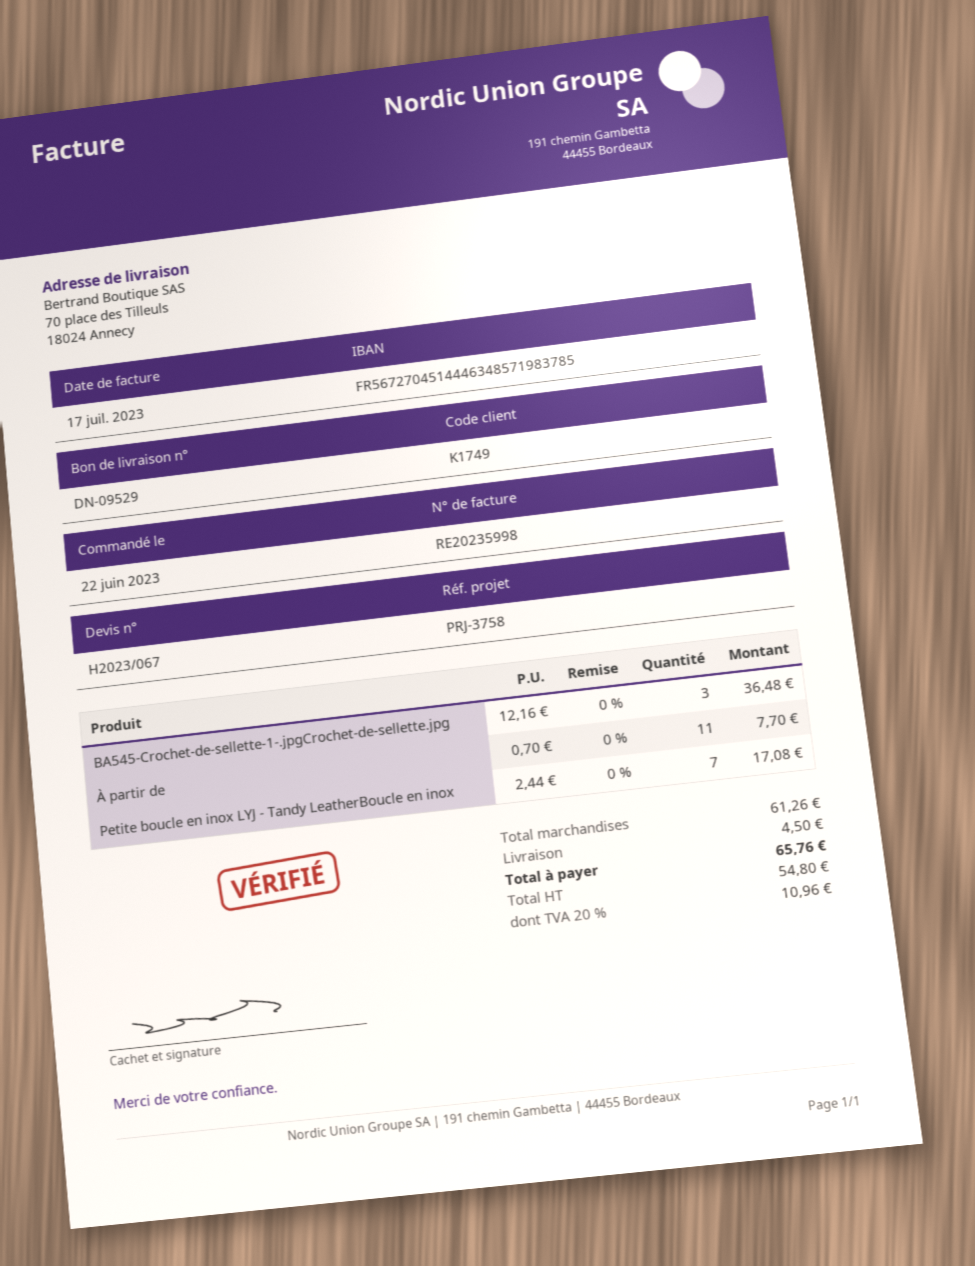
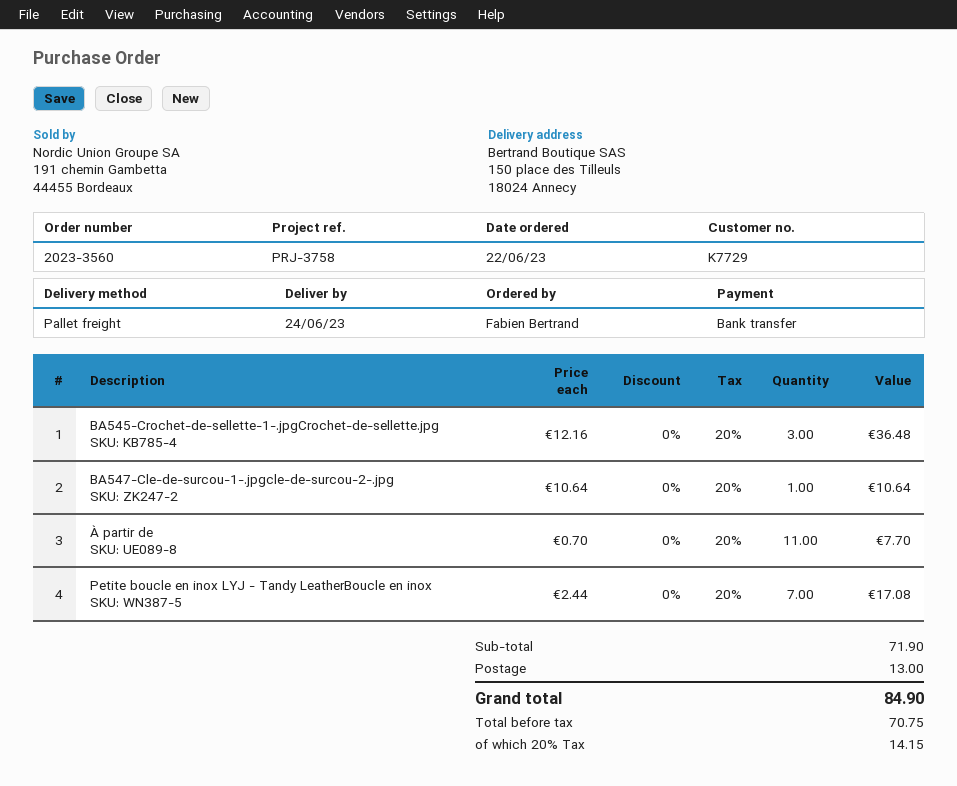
customer number: K1749 -> K7729
ship to: 70 place des Tilleuls, 18024 Annecy -> 150 place des Tilleuls, 18024 Annecy
BA547-Cle-de-surcou-1-.jpgcle-de-surcou-2-.jpg: none -> 1 x 10.64 = 10.64
subtotal: 61.26 -> 71.90
shipping: 4.50 -> 13.00
net: 54.80 -> 70.75
tax: 20% = 10.96 -> 20% = 14.15
total: 65.76 -> 84.90

